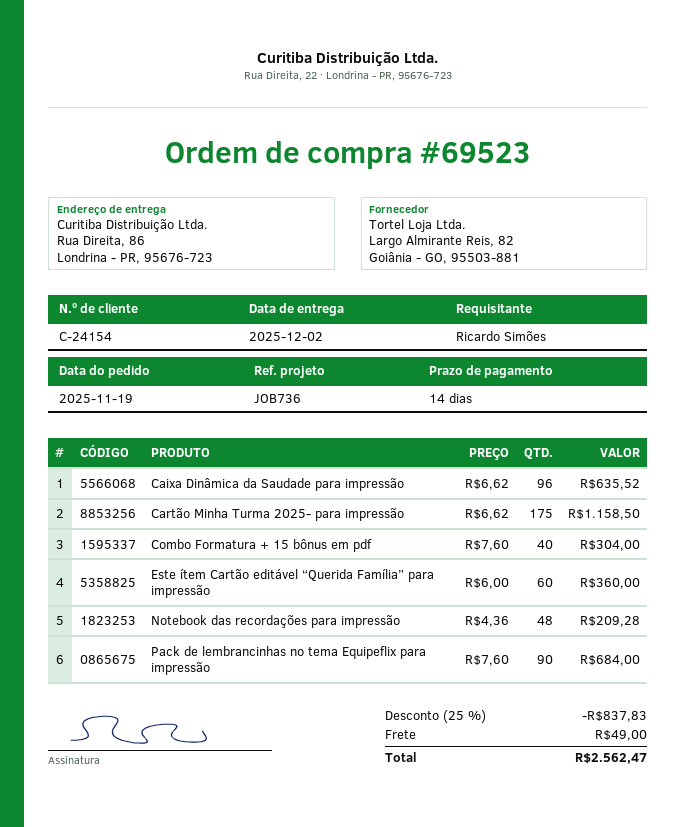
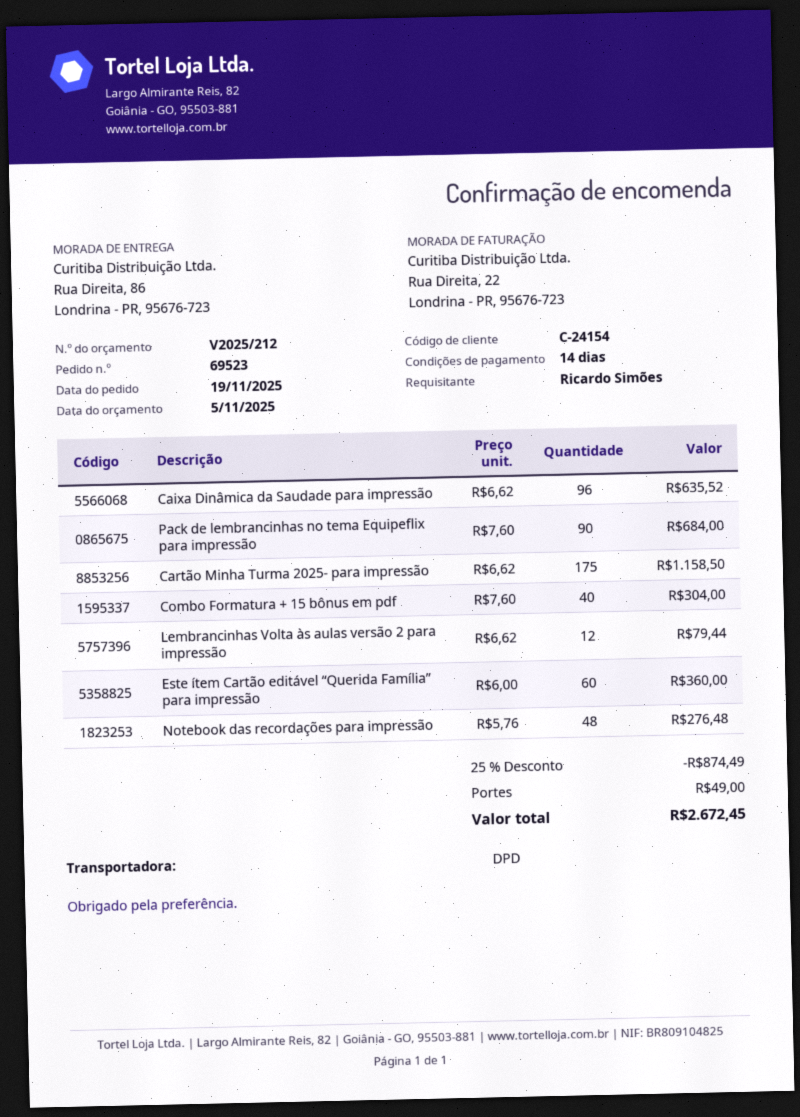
Notebook das recordações para impressão: 48 x 4.36 = 209.28 -> 48 x 5.76 = 276.48
Lembrancinhas Volta às aulas versão 2 para impressão: none -> 12 x 6.62 = 79.44
discount: 25% = 837.83 -> 25% = 874.49
total: 2562.47 -> 2672.45

